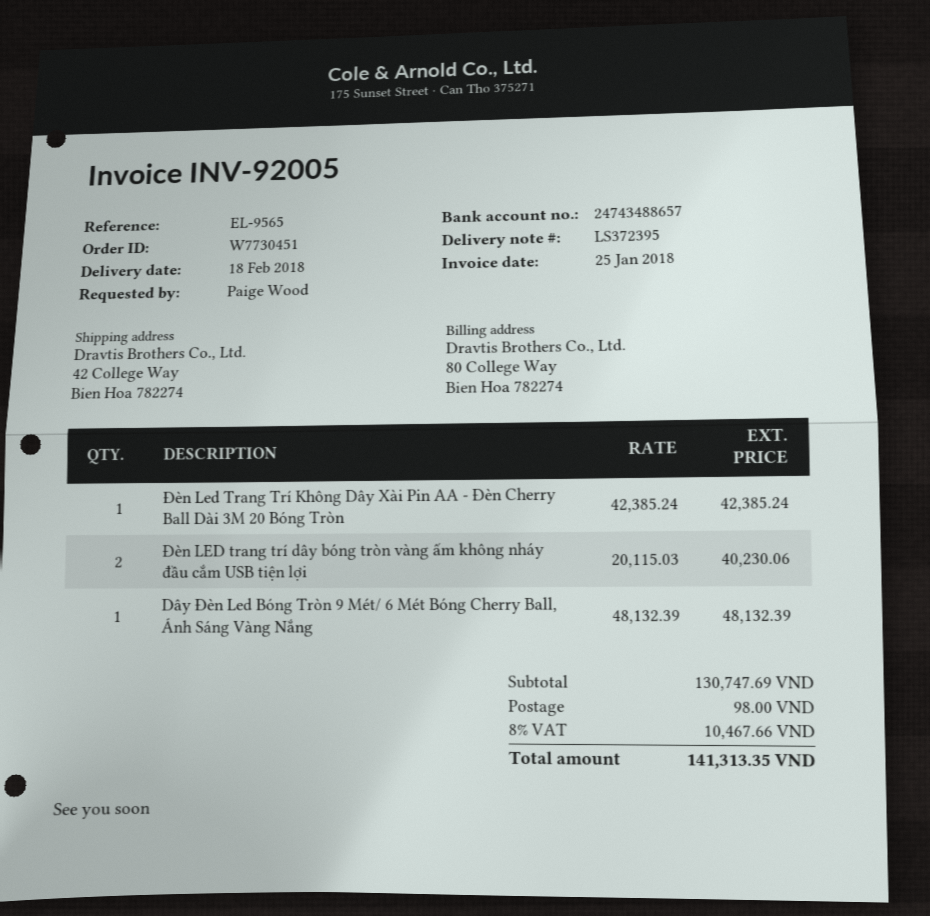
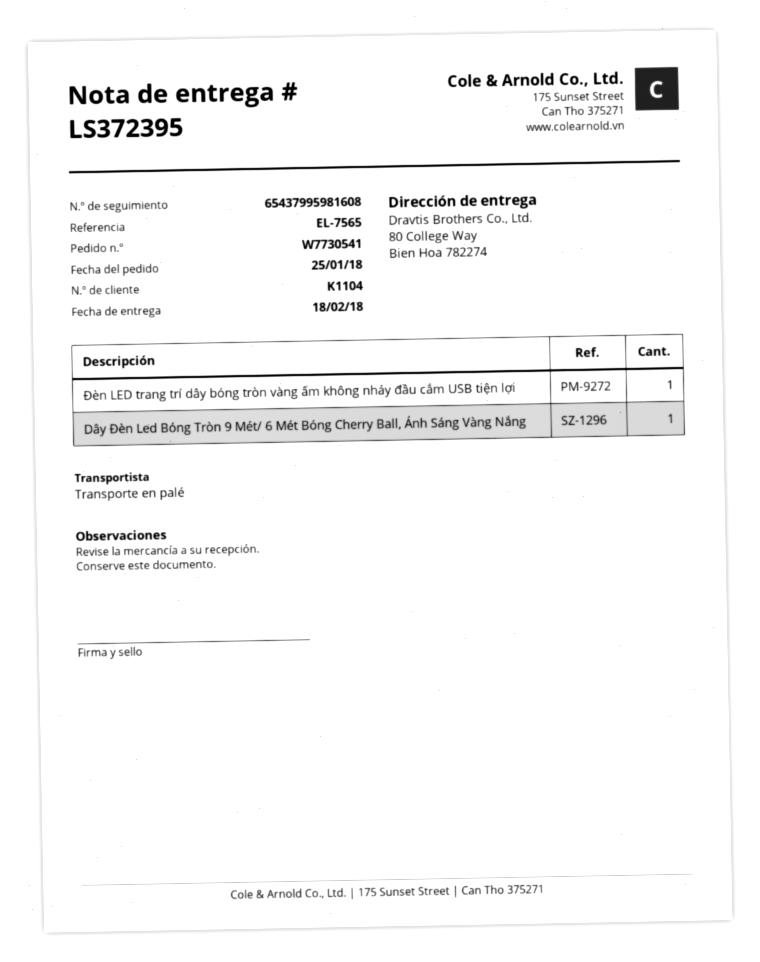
order number: W7730451 -> W7730541
reference: EL-9565 -> EL-7565
ship to: 42 College Way, Bien Hoa 782274 -> 80 College Way, Bien Hoa 782274
Đèn Led Trang Trí Không Dây Xài Pin AA - Đèn Cherry Ball Dài 3M 20 Bóng Tròn: 1 -> none
Đèn LED trang trí dây bóng tròn vàng ấm không nháy đầu cắm USB tiện lợi: 2 -> 1

